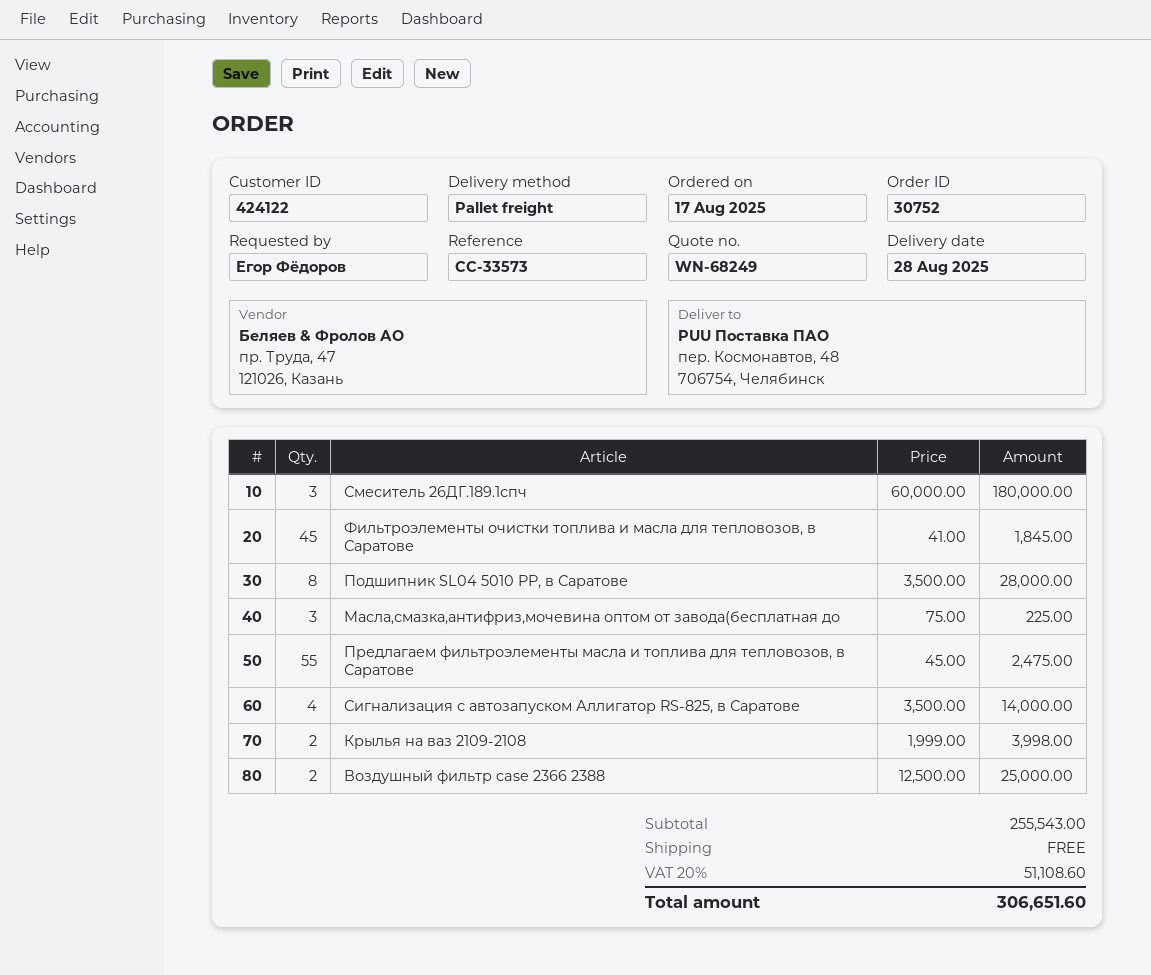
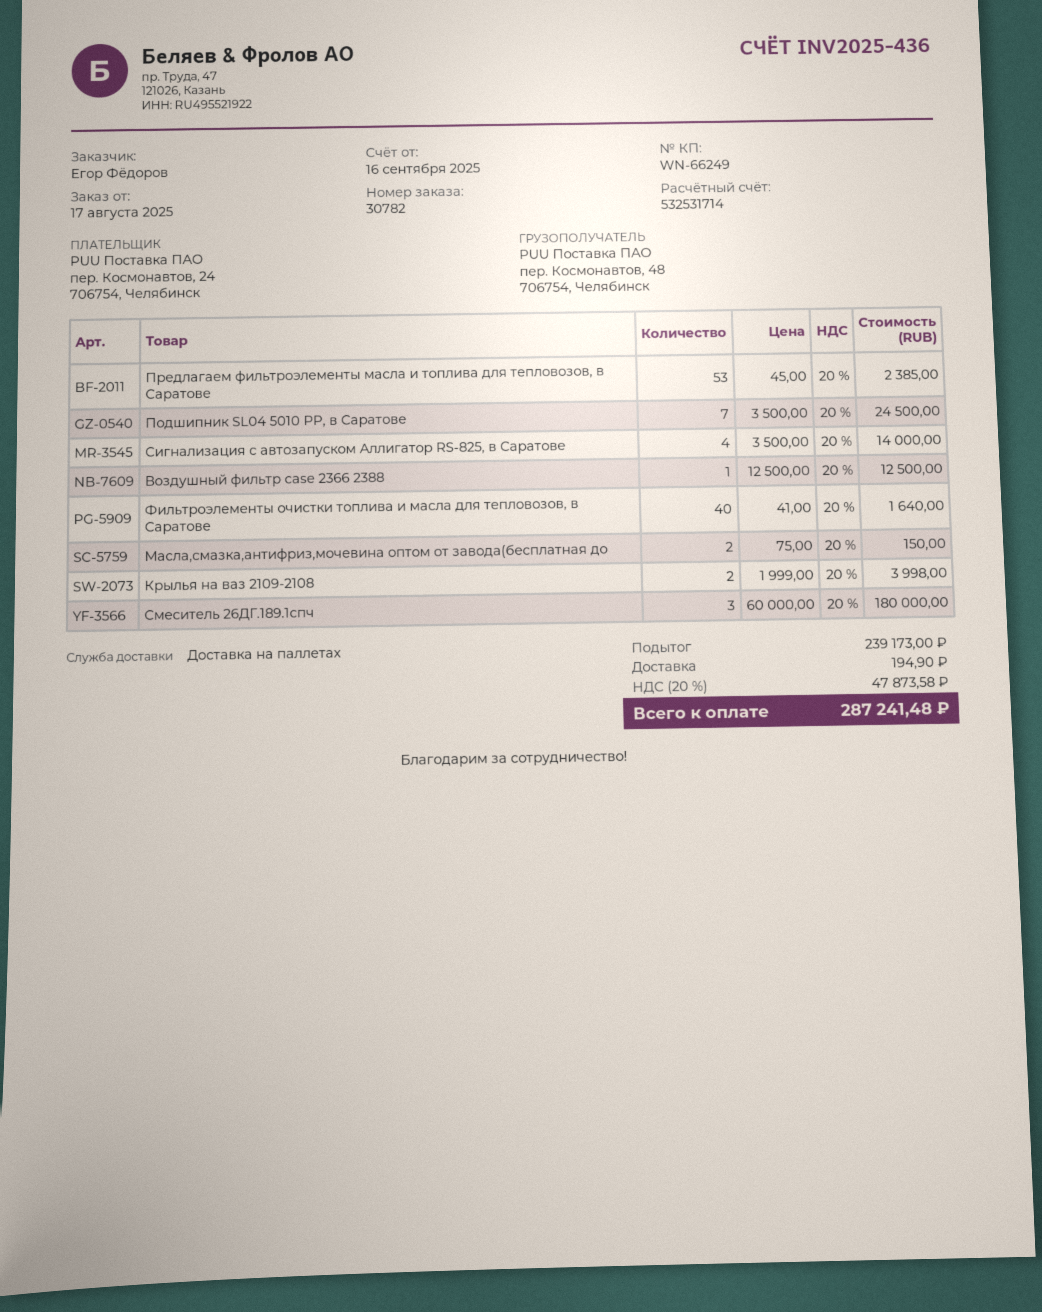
quote number: WN-68249 -> WN-66249
order number: 30752 -> 30782
Фильтроэлементы очистки топлива и масла для тепловозов, в Саратове: 45 x 41.00 = 1845.00 -> 40 x 41.00 = 1640.00
Подшипник SL04 5010 PP, в Саратове: 8 x 3500.00 = 28000.00 -> 7 x 3500.00 = 24500.00
Масла,смазка,антифриз,мочевина оптом от завода(бесплатная до: 3 x 75.00 = 225.00 -> 2 x 75.00 = 150.00
Предлагаем фильтроэлементы масла и топлива для тепловозов, в Саратове: 55 x 45.00 = 2475.00 -> 53 x 45.00 = 2385.00
Воздушный фильтр case 2366 2388: 2 x 12500.00 = 25000.00 -> 1 x 12500.00 = 12500.00
subtotal: 255543.00 -> 239173.00
shipping: 0.00 -> 194.90
tax: 20% = 51108.60 -> 20% = 47873.58
total: 306651.60 -> 287241.48

